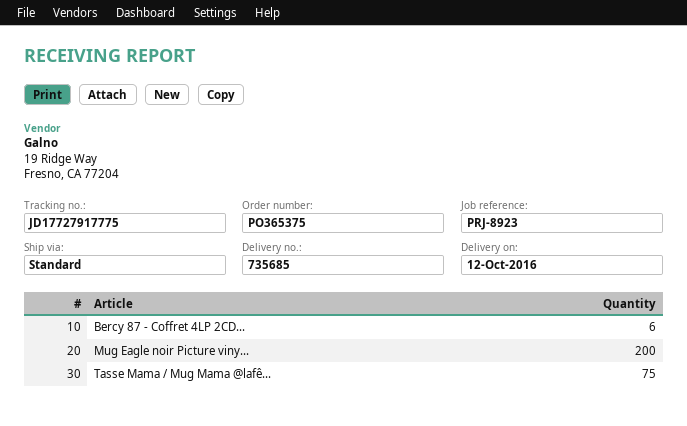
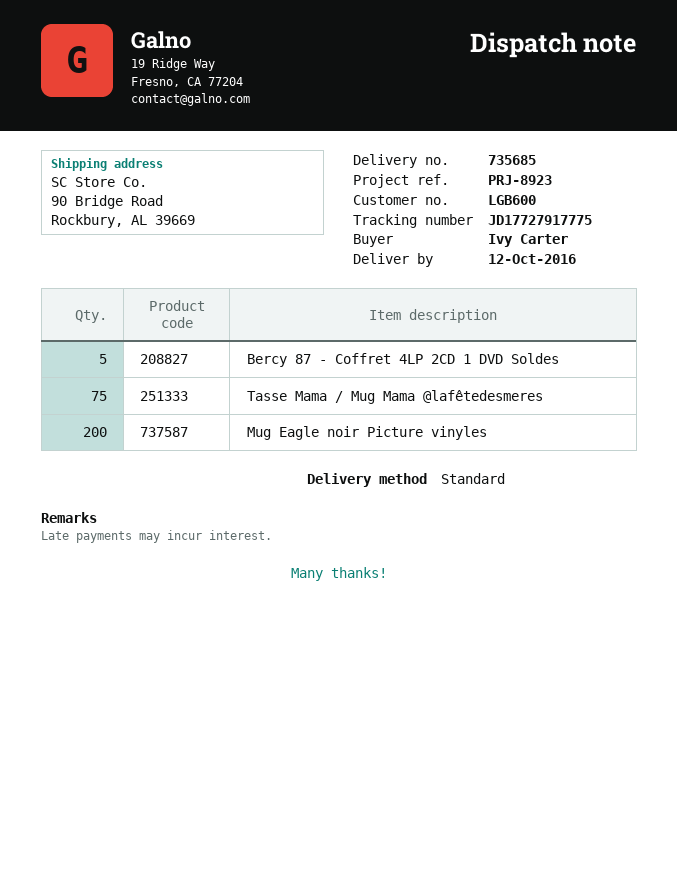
Bercy 87 - Coffret 4LP 2CD...: 6 -> 5

